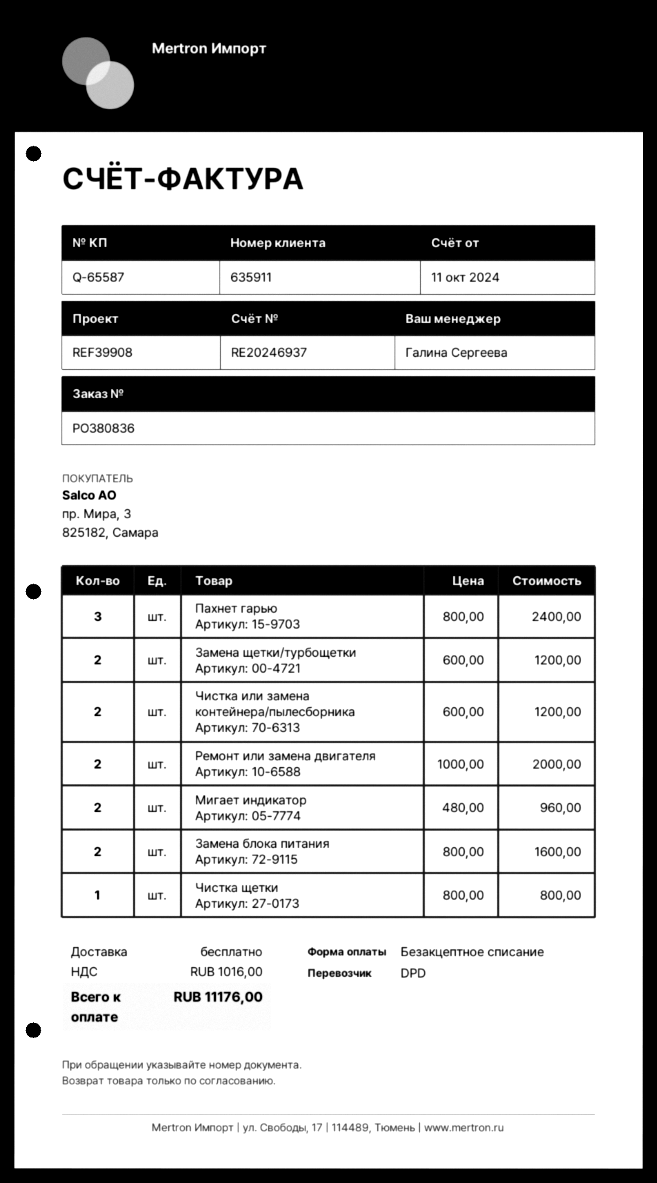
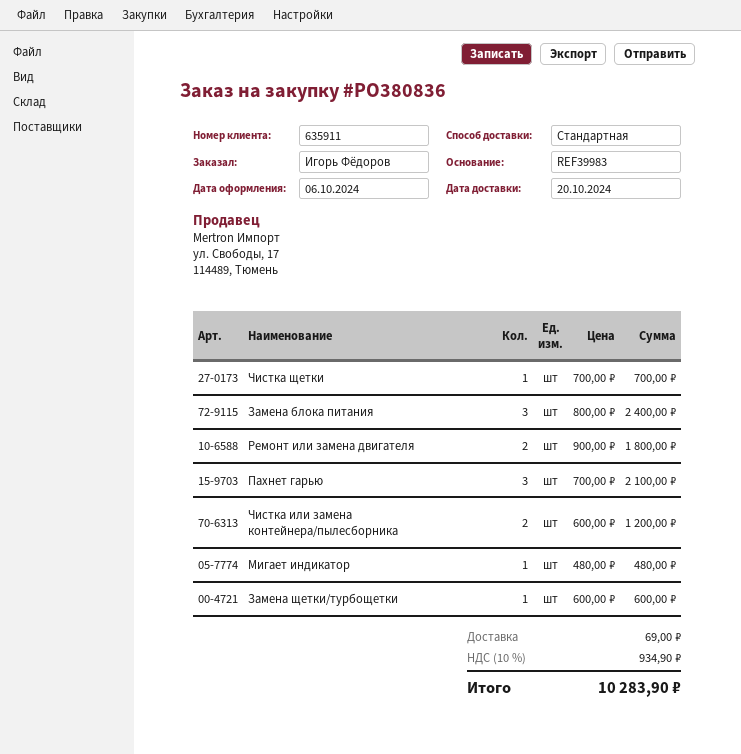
reference: REF39908 -> REF39983
shipping method: DPD -> standard
Пахнет гарью: 3 x 800.00 = 2400.00 -> 3 x 700.00 = 2100.00
Замена щетки/турбощетки: 2 x 600.00 = 1200.00 -> 1 x 600.00 = 600.00
Ремонт или замена двигателя: 2 x 1000.00 = 2000.00 -> 2 x 900.00 = 1800.00
Мигает индикатор: 2 x 480.00 = 960.00 -> 1 x 480.00 = 480.00
Замена блока питания: 2 x 800.00 = 1600.00 -> 3 x 800.00 = 2400.00
Чистка щетки: 1 x 800.00 = 800.00 -> 1 x 700.00 = 700.00
shipping: 0.00 -> 69.00
tax: 1016.00 -> 934.90
total: 11176.00 -> 10283.90

